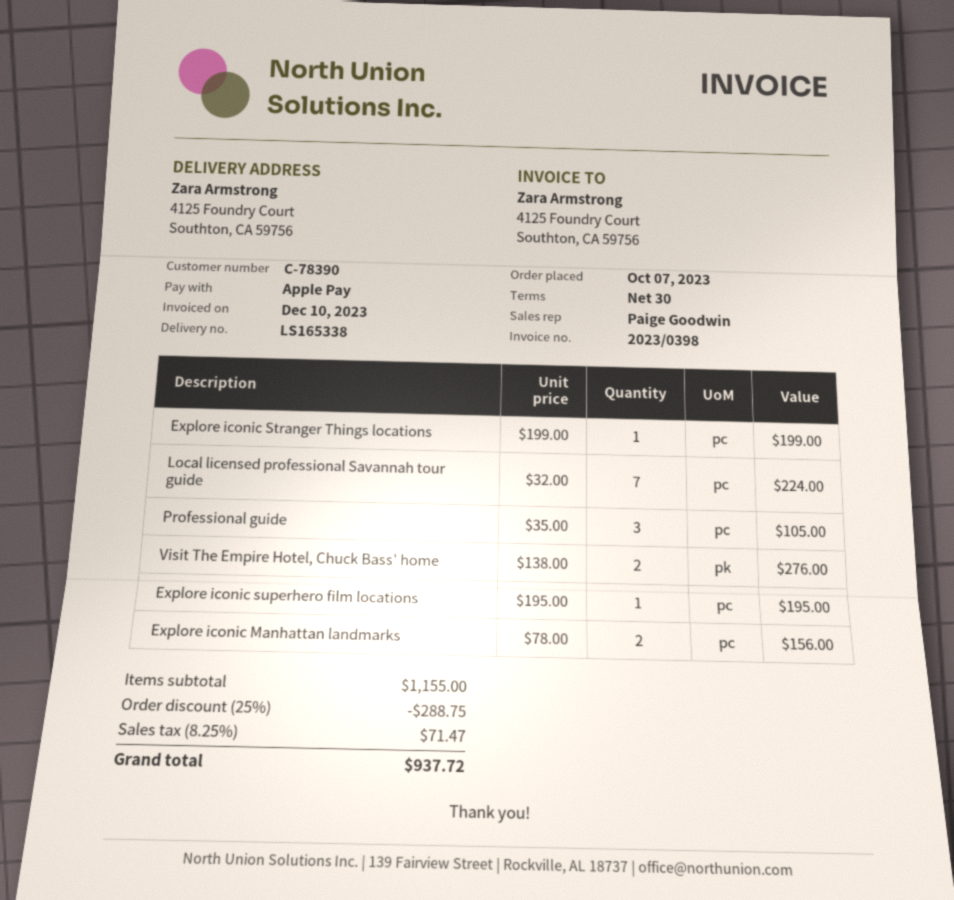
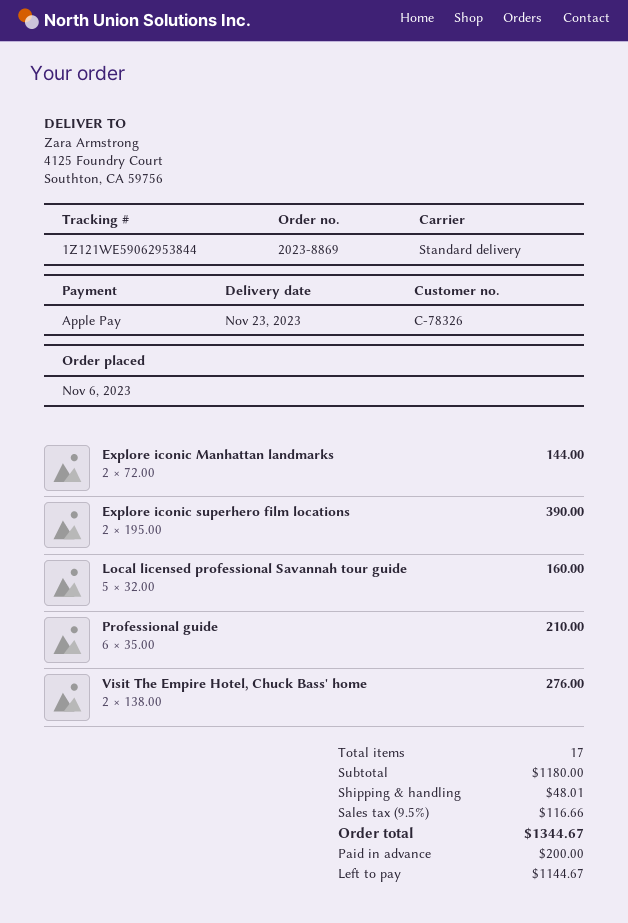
order date: 2023-10-07 -> 2023-11-06
customer number: C-78390 -> C-78326
Explore iconic Stranger Things locations: 1 x 199.00 = 199.00 -> none
Local licensed professional Savannah tour guide: 7 x 32.00 = 224.00 -> 5 x 32.00 = 160.00
Professional guide: 3 x 35.00 = 105.00 -> 6 x 35.00 = 210.00
Explore iconic superhero film locations: 1 x 195.00 = 195.00 -> 2 x 195.00 = 390.00
Explore iconic Manhattan landmarks: 2 x 78.00 = 156.00 -> 2 x 72.00 = 144.00
subtotal: 1155.00 -> 1180.00
discount: 25% = 288.75 -> none
shipping: none -> 48.01
tax: 8.25% = 71.47 -> 9.5% = 116.66
total: 937.72 -> 1344.67

